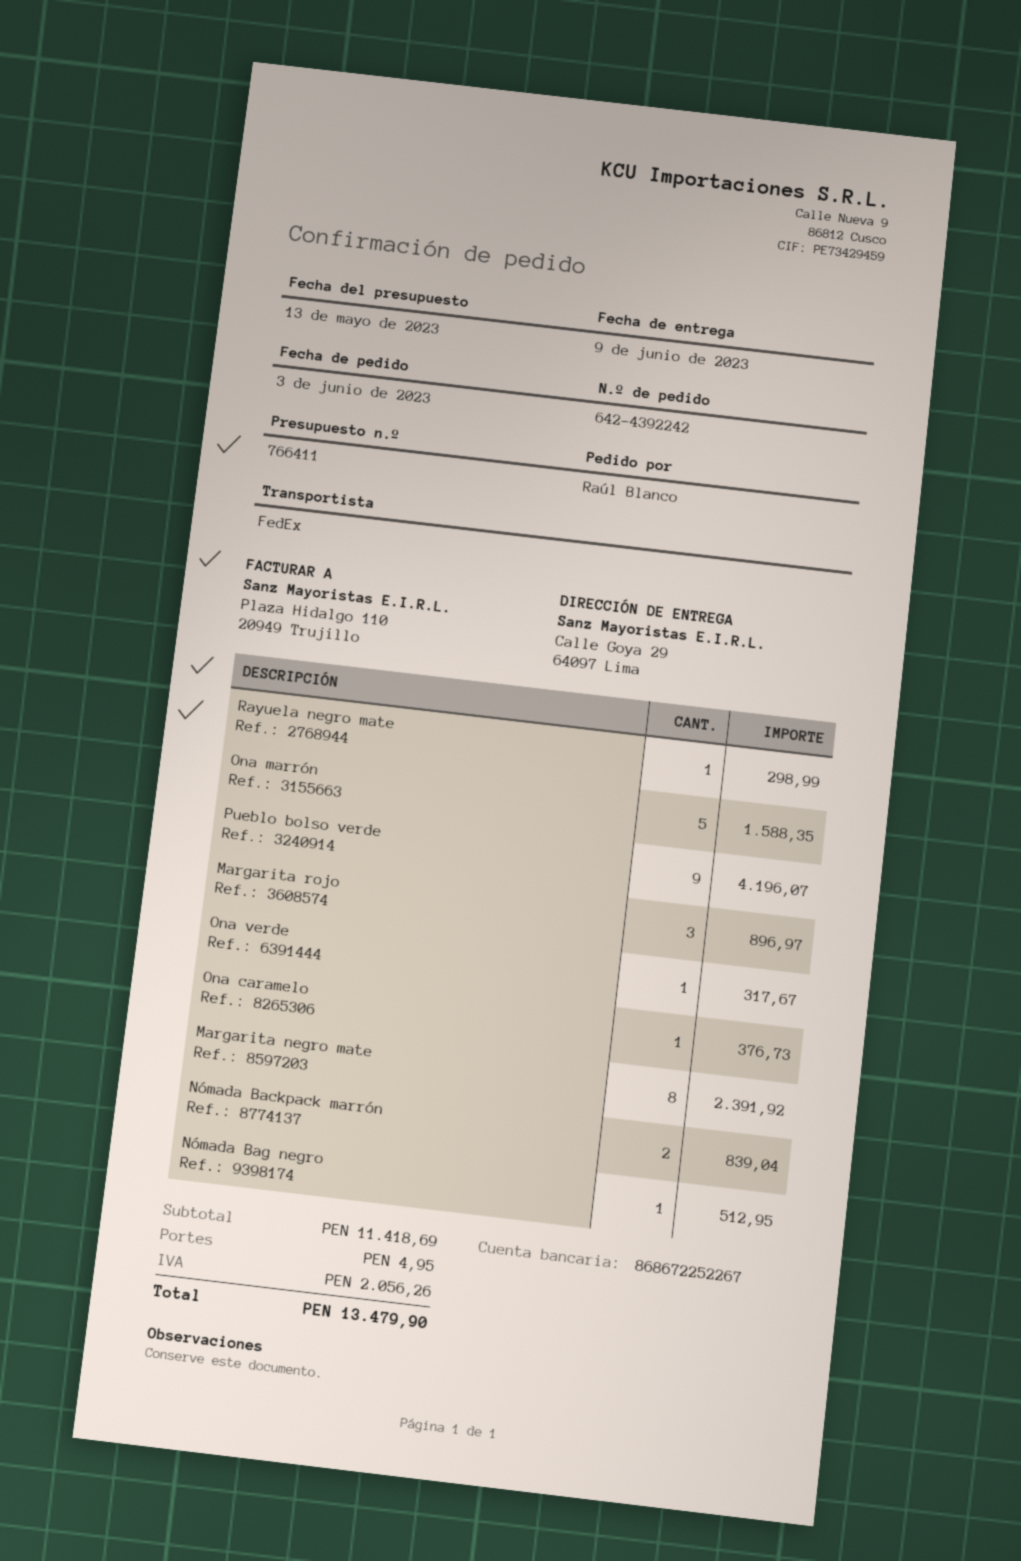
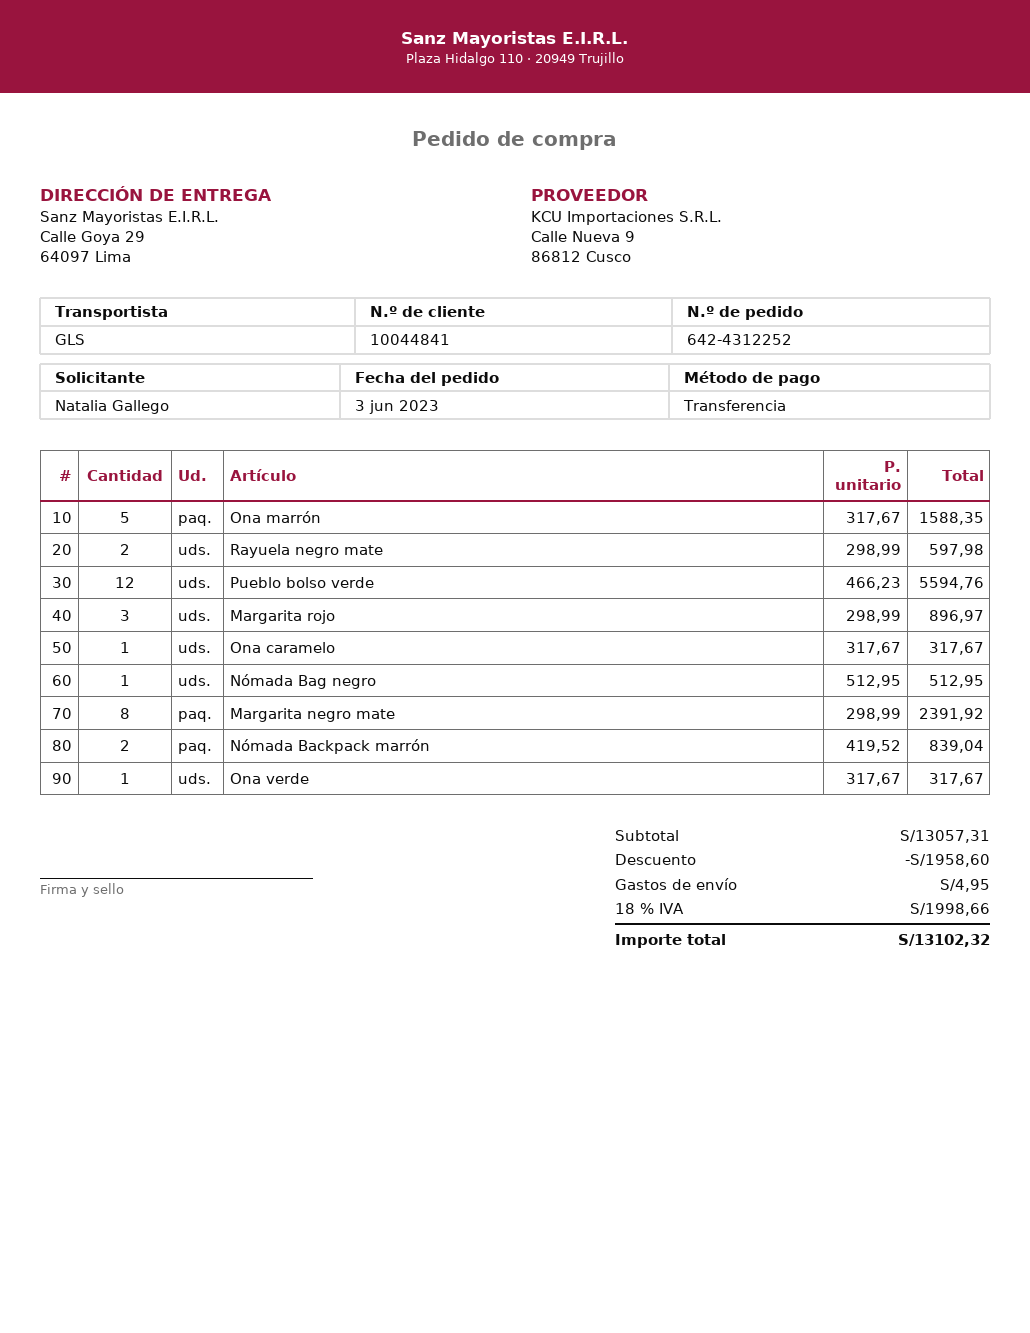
order number: 642-4392242 -> 642-4312252
ordered by: Raúl Blanco -> Natalia Gallego
shipping method: FedEx -> GLS
Rayuela negro mate: 1 for 298.99 -> 2 for 597.98
Pueblo bolso verde: 9 for 4196.07 -> 12 for 5594.76
Ona caramelo: 1 for 376.73 -> 1 for 317.67
subtotal: 11418.69 -> 13057.31
discount: none -> 1958.60
tax: 2056.26 -> 1998.66
total: 13479.90 -> 13102.32

